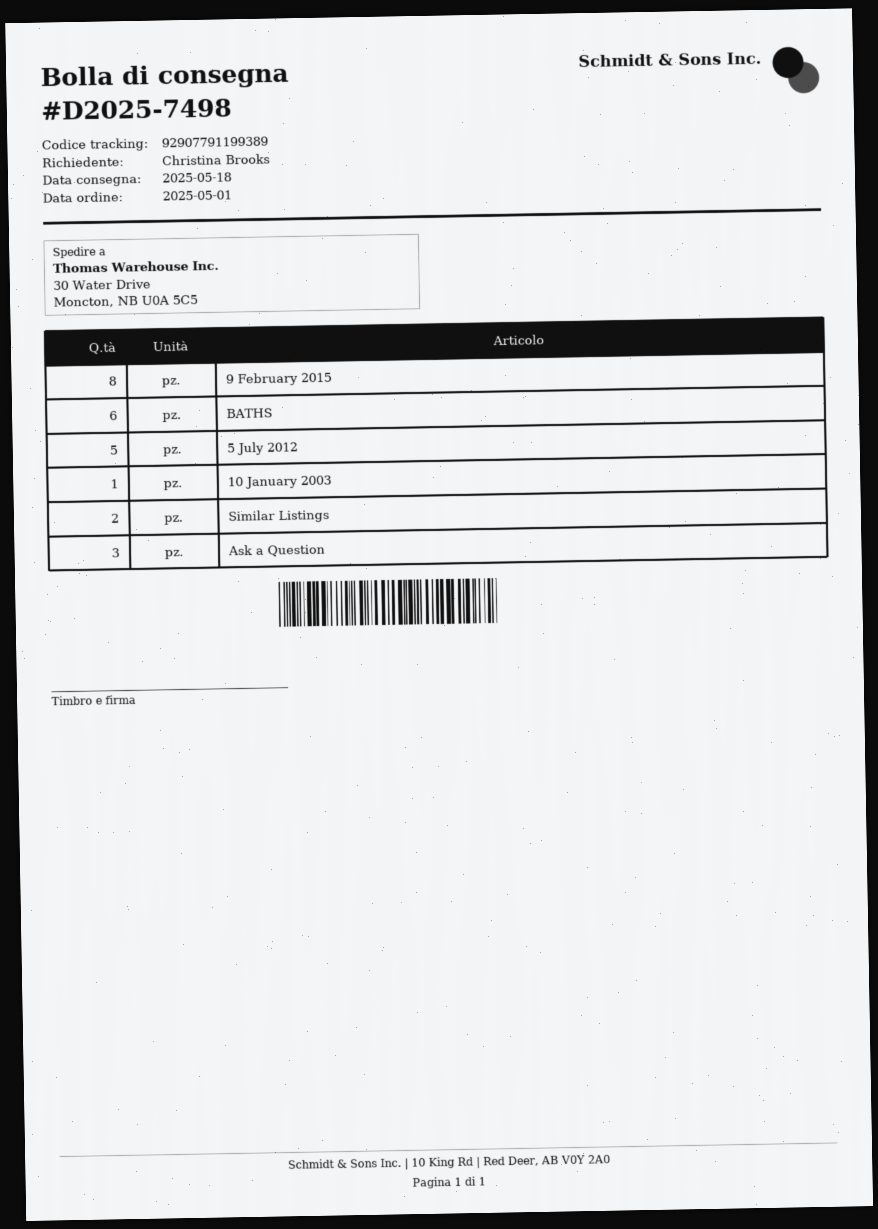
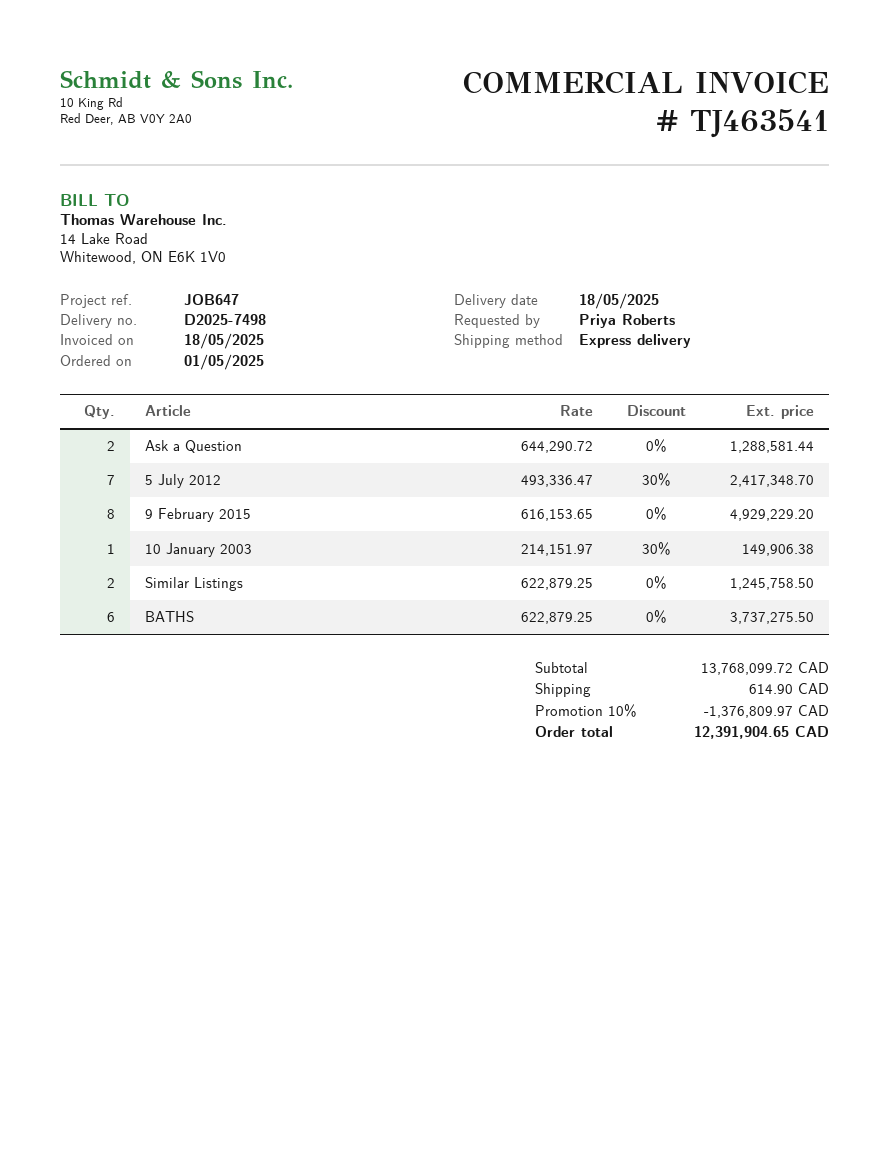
ordered by: Christina Brooks -> Priya Roberts
5 July 2012: 5 -> 7
Ask a Question: 3 -> 2

